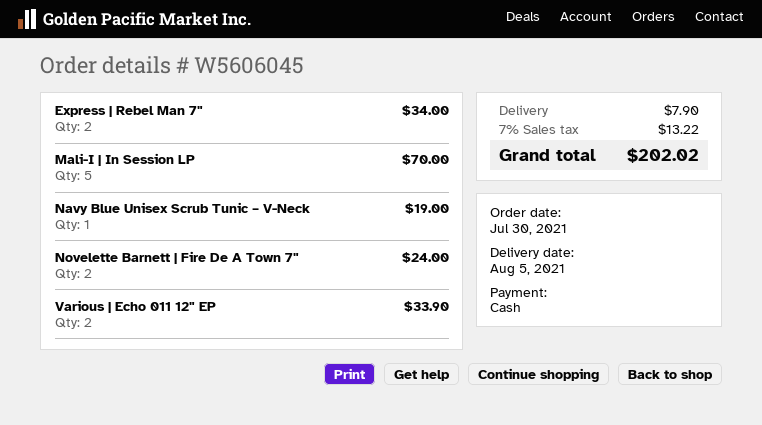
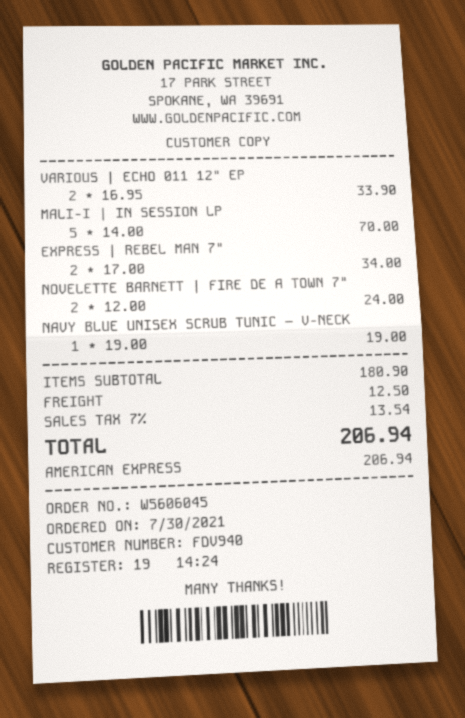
payment method: cash -> American Express
shipping: 7.90 -> 12.50
tax: 7% = 13.22 -> 7% = 13.54
total: 202.02 -> 206.94

